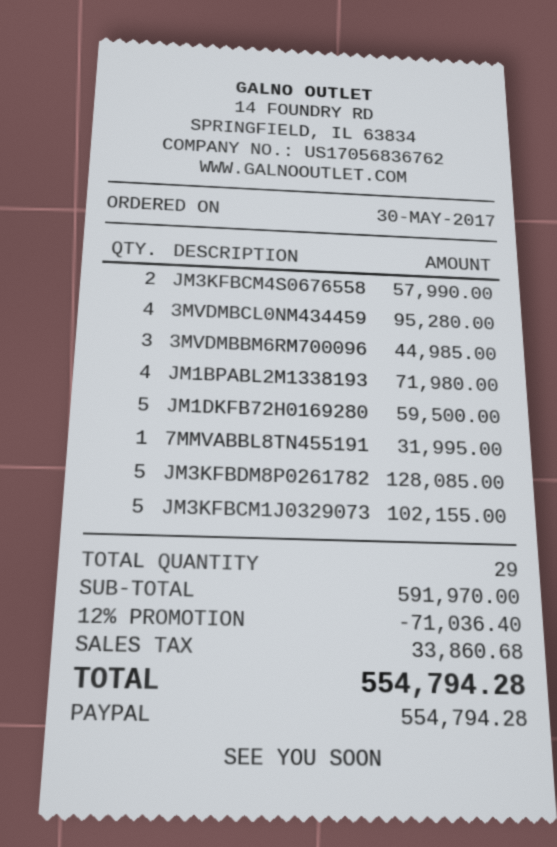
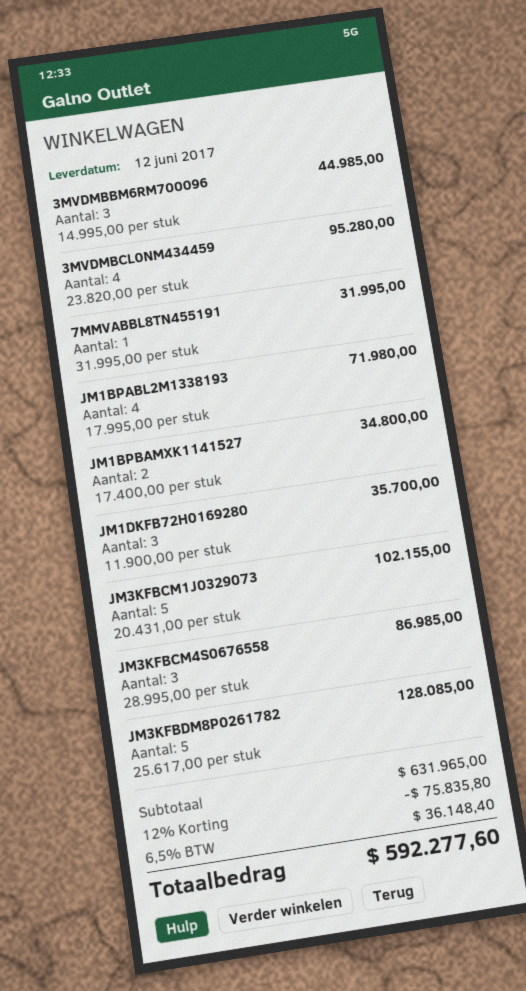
JM3KFBCM4S0676558: 2 for 57990.00 -> 3 for 86985.00
JM1DKFB72H0169280: 5 for 59500.00 -> 3 for 35700.00
JM1BPBAMXK1141527: none -> 2 for 34800.00
subtotal: 591970.00 -> 631965.00
discount: 12% = 71036.40 -> 12% = 75835.80
tax: 33860.68 -> 36148.40
total: 554794.28 -> 592277.60

